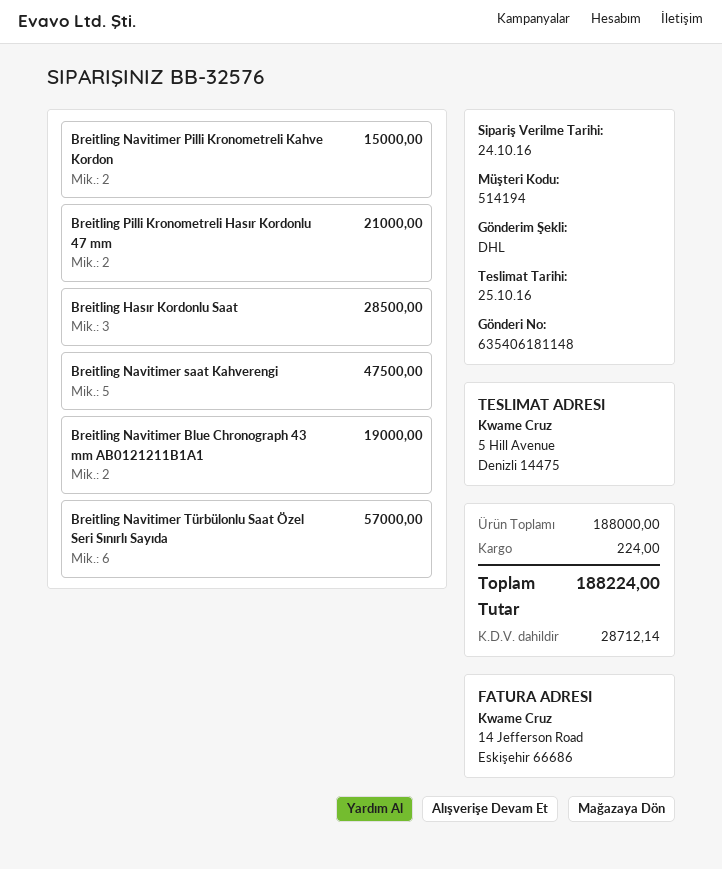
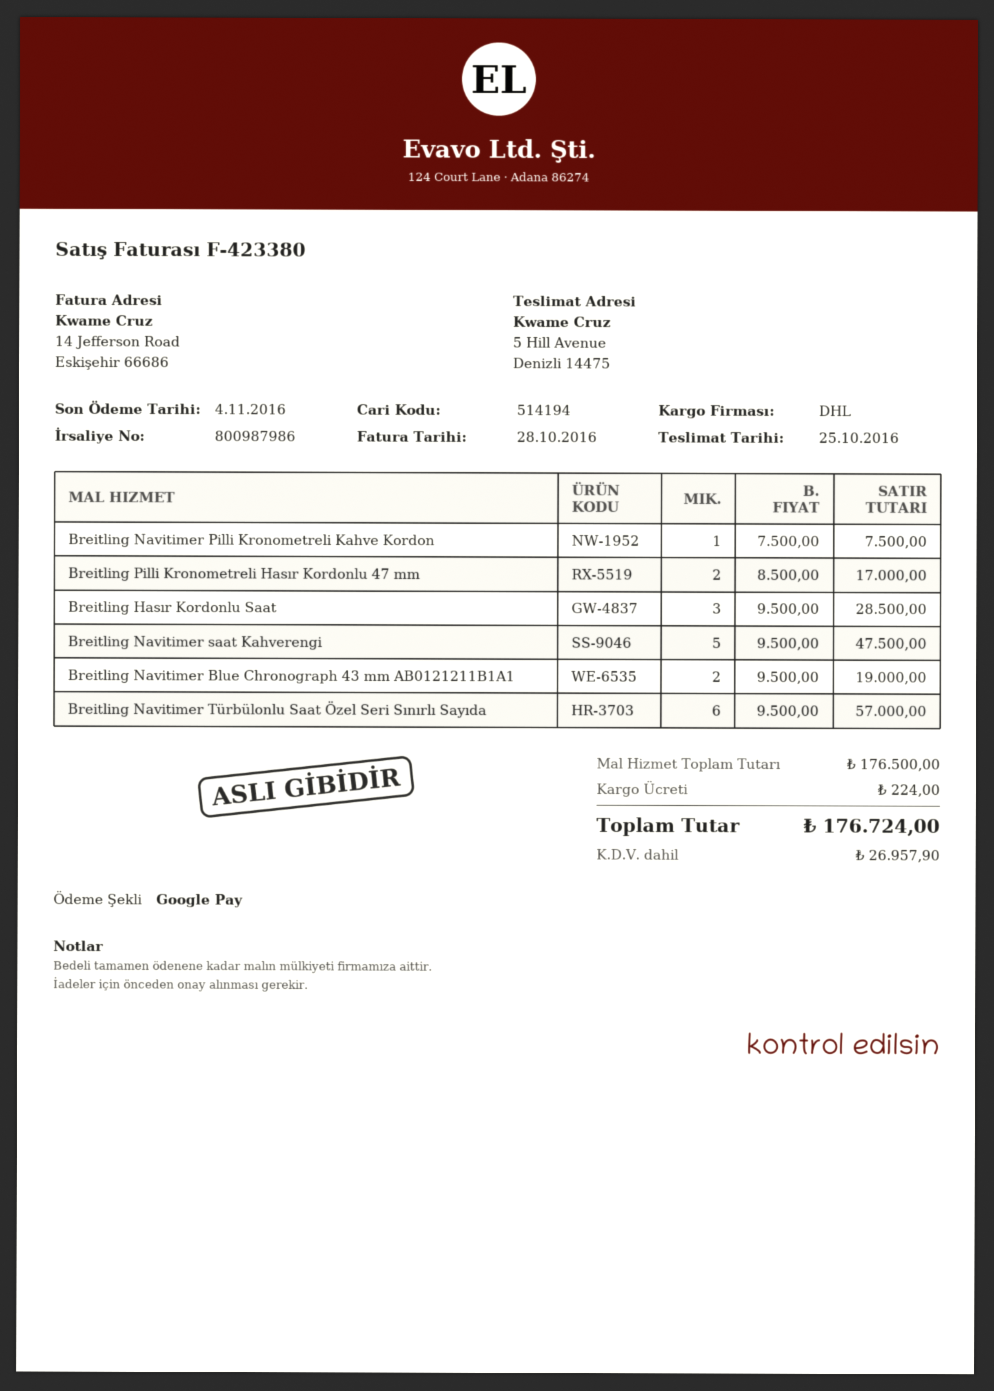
Breitling Navitimer Pilli Kronometreli Kahve Kordon: 2 for 15000.00 -> 1 for 7500.00
Breitling Pilli Kronometreli Hasır Kordonlu 47 mm: 2 for 21000.00 -> 2 for 17000.00
subtotal: 188000.00 -> 176500.00
tax: 28712.14 -> 26957.90
total: 188224.00 -> 176724.00

